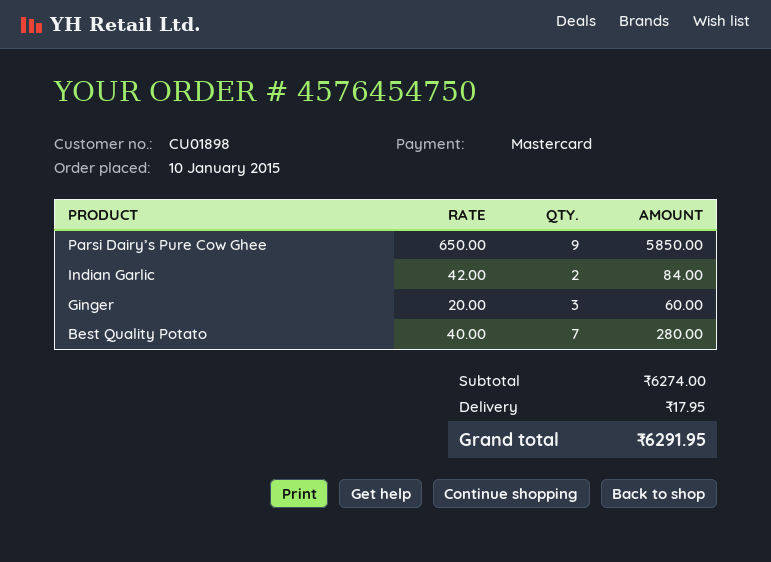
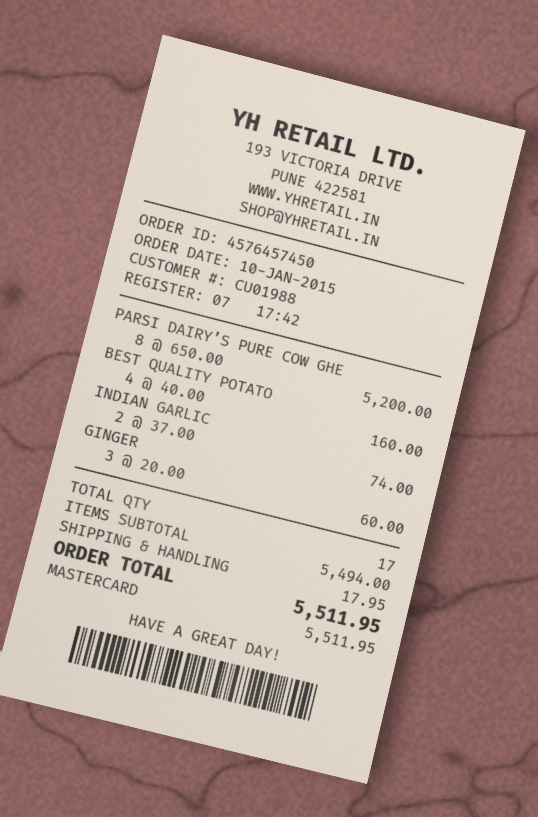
order number: 4576454750 -> 4576457450
customer number: CU01898 -> CU01988
Parsi Dairy’s Pure Cow Ghee: 9 x 650.00 = 5850.00 -> 8 x 650.00 = 5200.00
Indian Garlic: 2 x 42.00 = 84.00 -> 2 x 37.00 = 74.00
Best Quality Potato: 7 x 40.00 = 280.00 -> 4 x 40.00 = 160.00
subtotal: 6274.00 -> 5494.00
total: 6291.95 -> 5511.95

